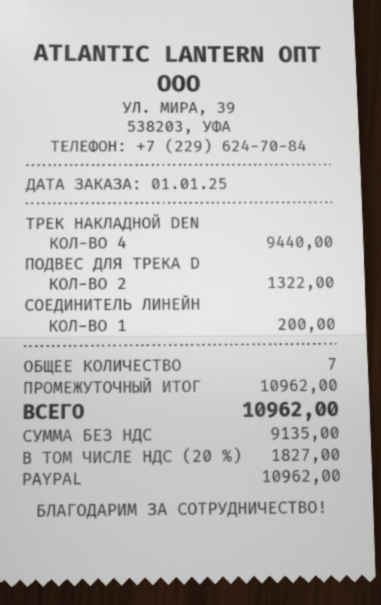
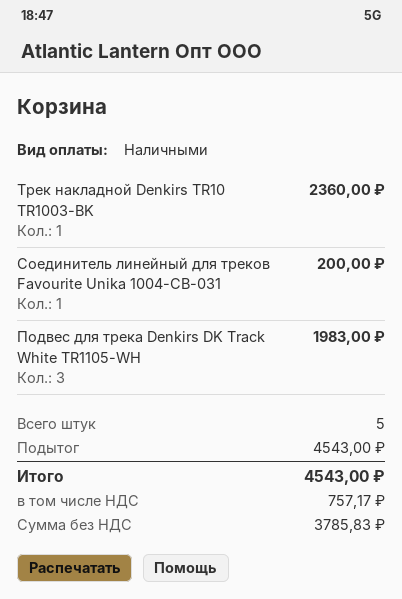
payment method: PayPal -> cash
ТРЕК НАКЛАДНОЙ DEN: 4 for 9440.00 -> 1 for 2360.00
ПОДВЕС ДЛЯ ТРЕКА D: 2 for 1322.00 -> 3 for 1983.00
total quantity: 7 -> 5
subtotal: 10962.00 -> 4543.00
net: 9135.00 -> 3785.83
tax: 1827.00 -> 757.17
total: 10962.00 -> 4543.00

